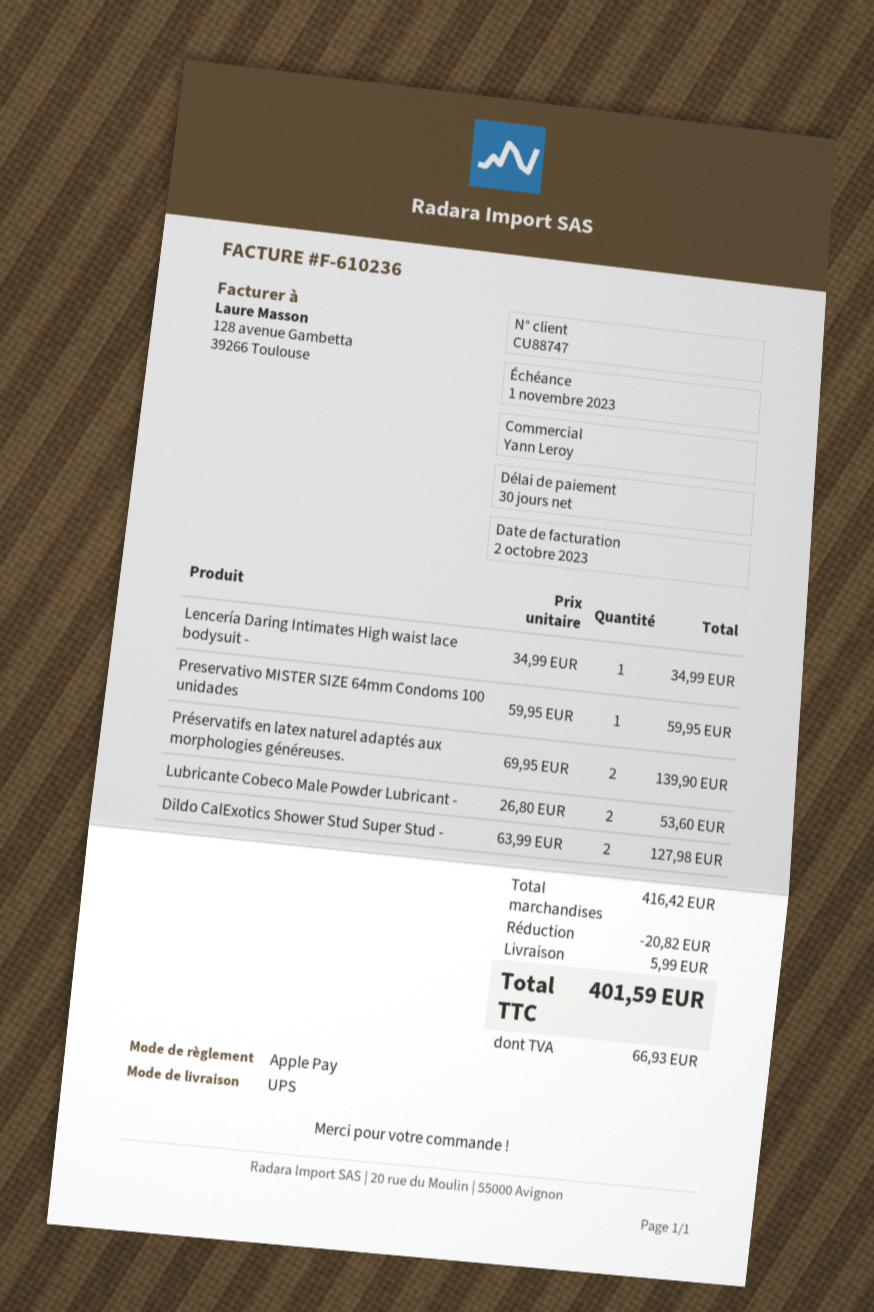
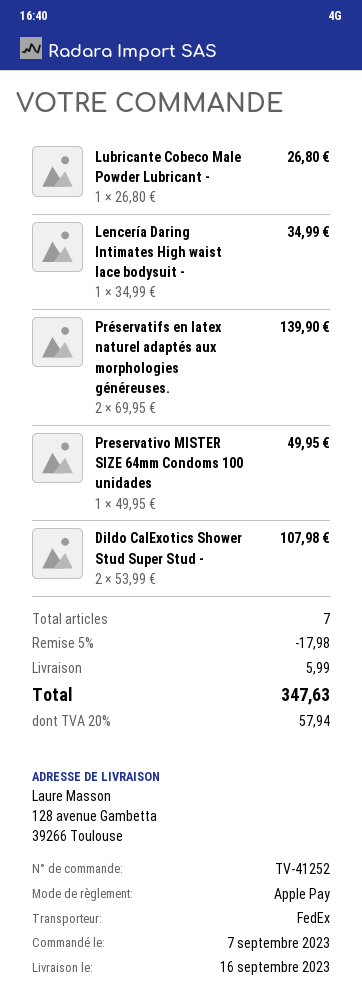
shipping method: UPS -> FedEx
Preservativo MISTER SIZE 64mm Condoms 100 unidades: 1 x 59.95 = 59.95 -> 1 x 49.95 = 49.95
Lubricante Cobeco Male Powder Lubricant -: 2 x 26.80 = 53.60 -> 1 x 26.80 = 26.80
Dildo CalExotics Shower Stud Super Stud -: 2 x 63.99 = 127.98 -> 2 x 53.99 = 107.98
discount: 20.82 -> 17.98
tax: 66.93 -> 57.94
total: 401.59 -> 347.63

